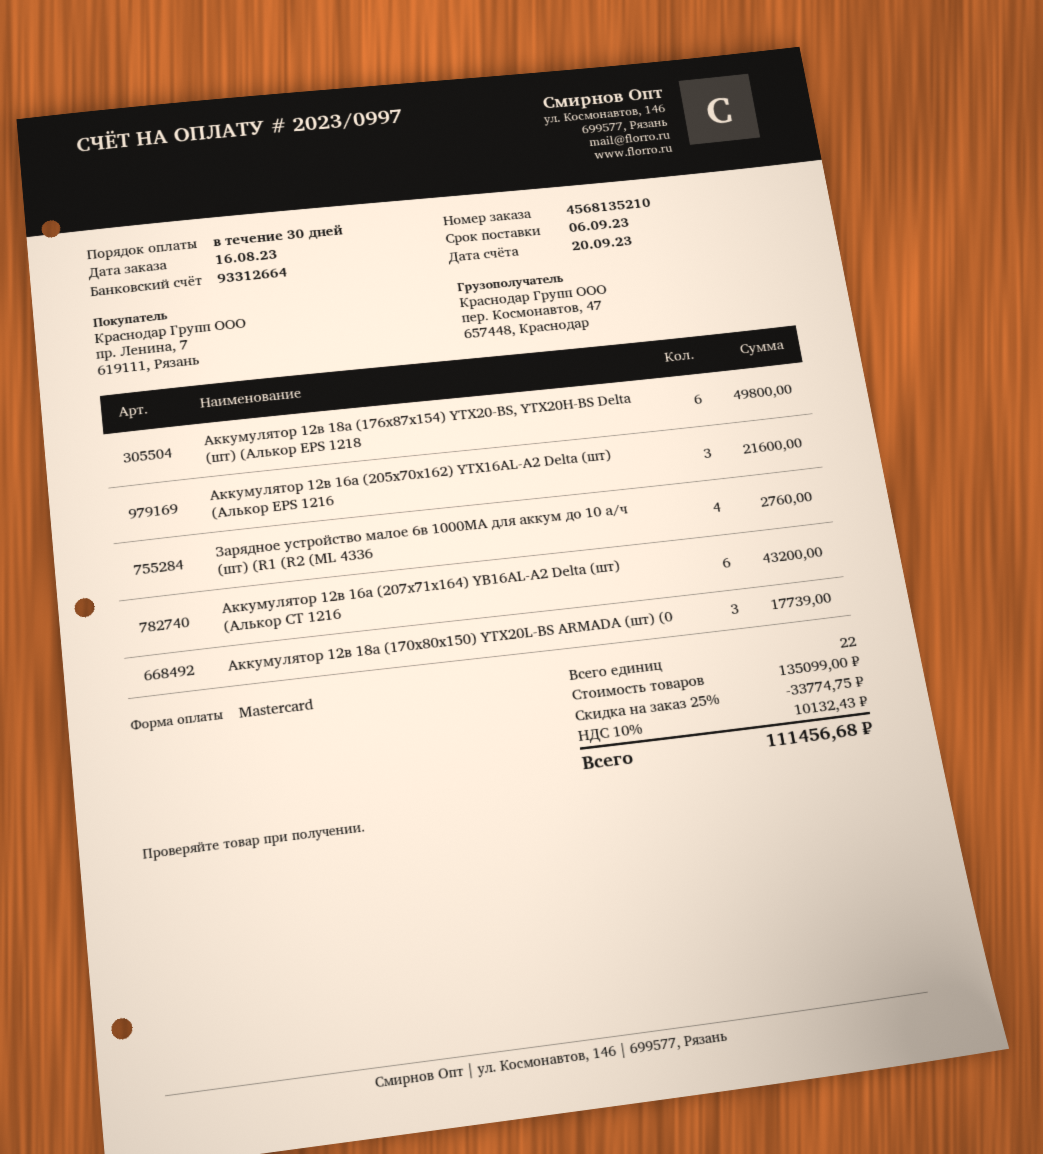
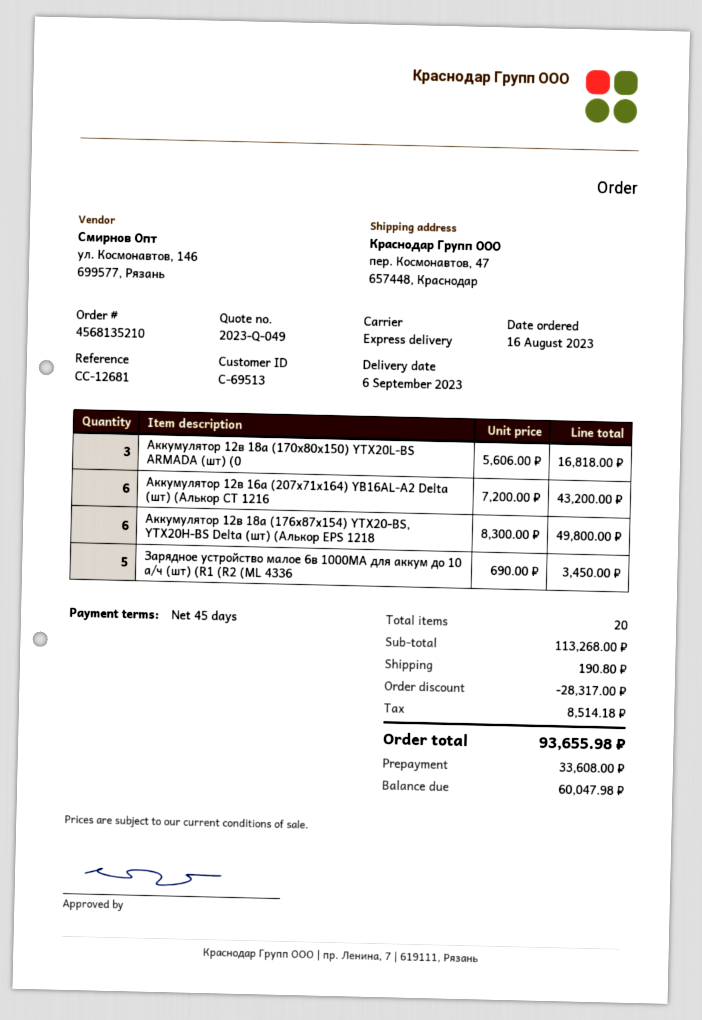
payment terms: 30 days -> 45 days
Аккумулятор 12в 16а (205x70x162) YTX16AL-A2 Delta (шт) (Алькор EPS 1216: 3 for 21600.00 -> none
Зарядное устройство малое 6в 1000МА для аккум до 10 а/ч (шт) (R1 (R2 (ML 4336: 4 for 2760.00 -> 5 for 3450.00
Аккумулятор 12в 18а (170х80х150) YTX20L-BS ARMADA (шт) (0: 3 for 17739.00 -> 3 for 16818.00
total quantity: 22 -> 20
subtotal: 135099.00 -> 113268.00
discount: 33774.75 -> 28317.00
shipping: none -> 190.80
tax: 10132.43 -> 8514.18
total: 111456.68 -> 93655.98

